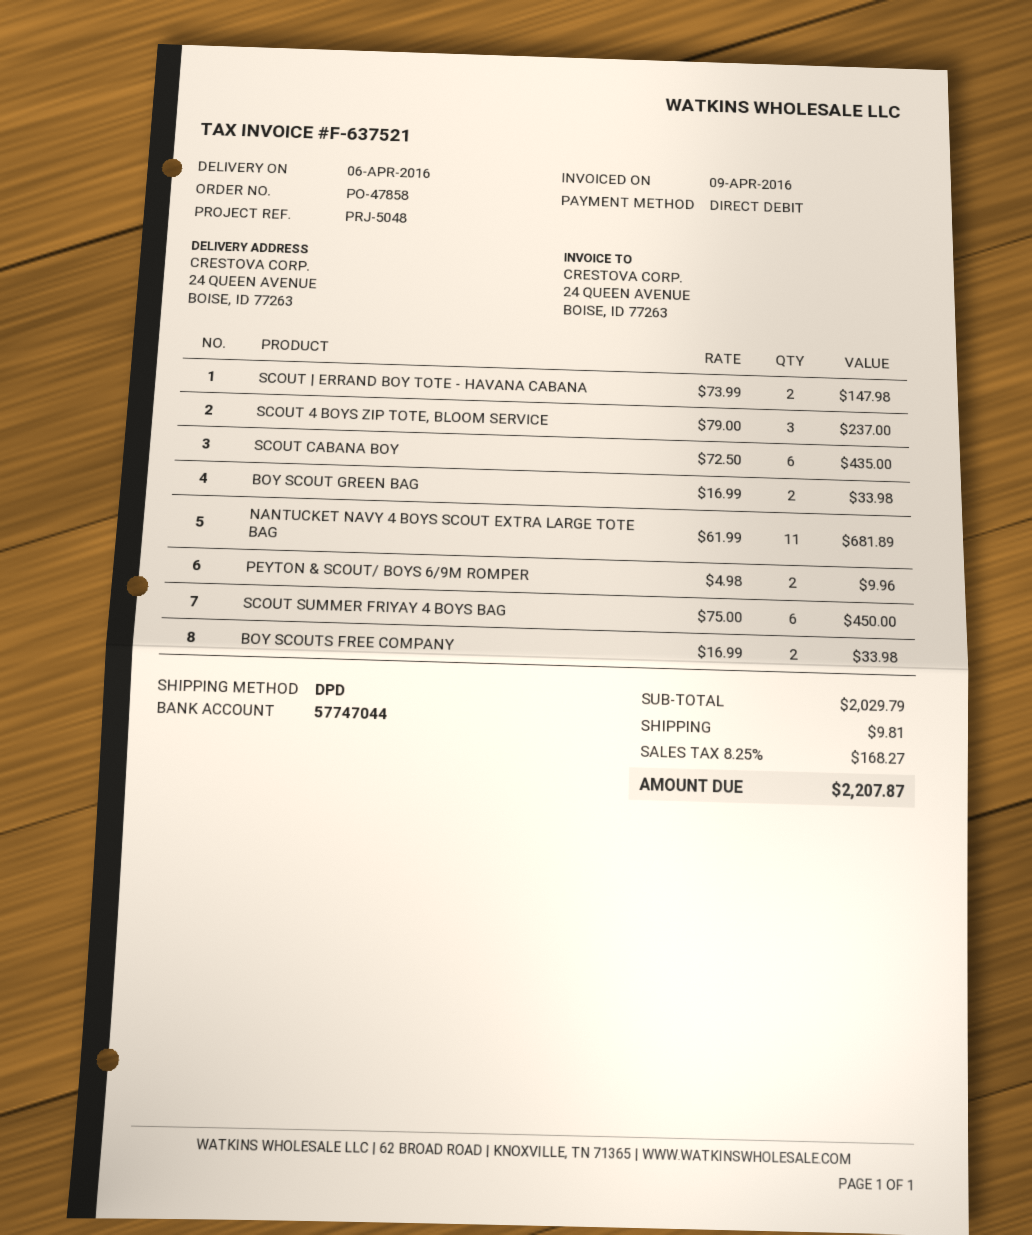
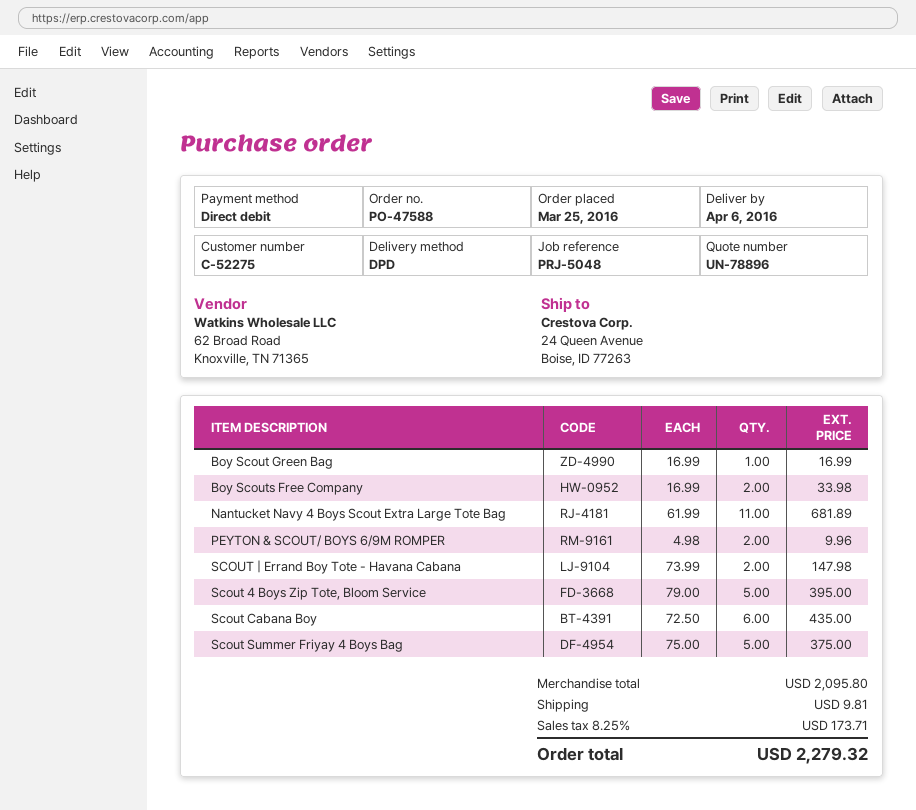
order number: PO-47858 -> PO-47588
SCOUT 4 BOYS ZIP TOTE, BLOOM SERVICE: 3 x 79.00 = 237.00 -> 5 x 79.00 = 395.00
BOY SCOUT GREEN BAG: 2 x 16.99 = 33.98 -> 1 x 16.99 = 16.99
SCOUT SUMMER FRIYAY 4 BOYS BAG: 6 x 75.00 = 450.00 -> 5 x 75.00 = 375.00
subtotal: 2029.79 -> 2095.80
tax: 8.25% = 168.27 -> 8.25% = 173.71
total: 2207.87 -> 2279.32

